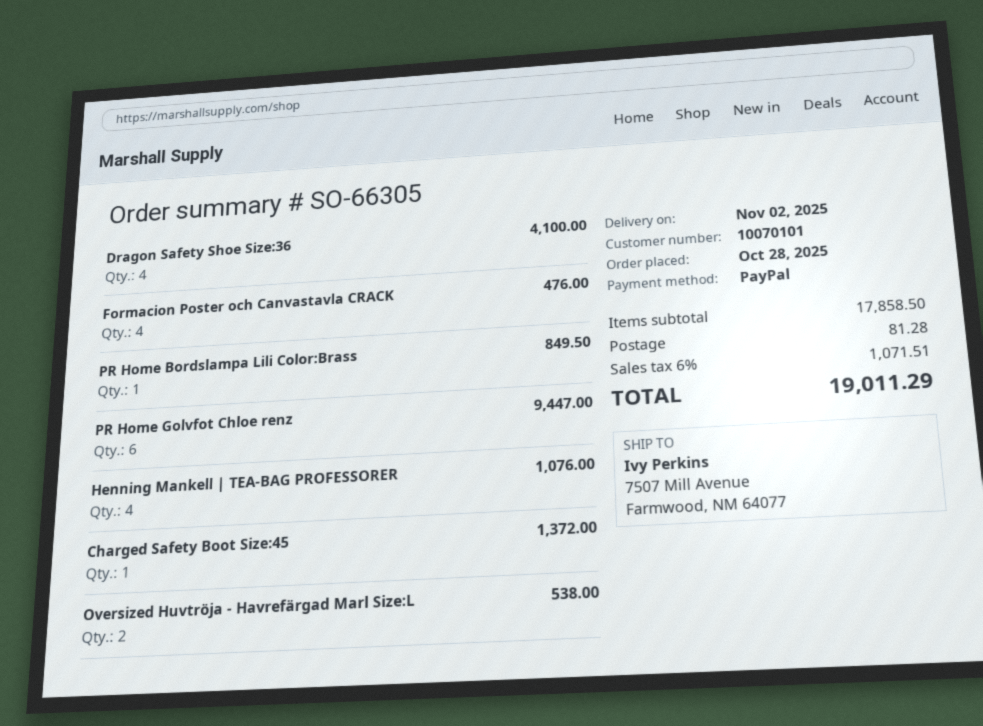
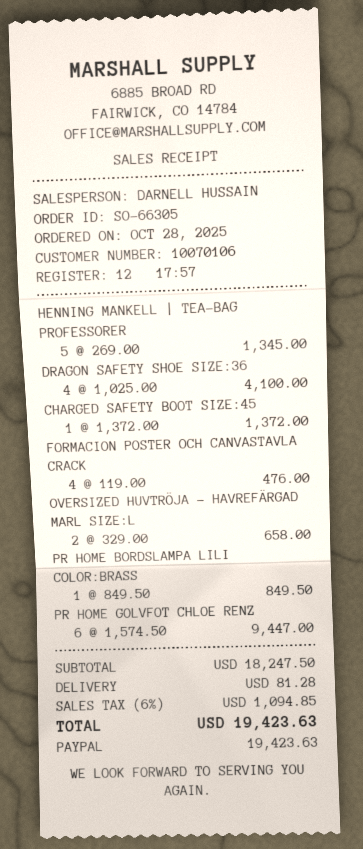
customer number: 10070101 -> 10070106
Henning Mankell | TEA-BAG PROFESSORER: 4 for 1076.00 -> 5 for 1345.00
Oversized Huvtröja - Havrefärgad Marl Size:L: 2 for 538.00 -> 2 for 658.00
subtotal: 17858.50 -> 18247.50
tax: 6% = 1071.51 -> 6% = 1094.85
total: 19011.29 -> 19423.63

